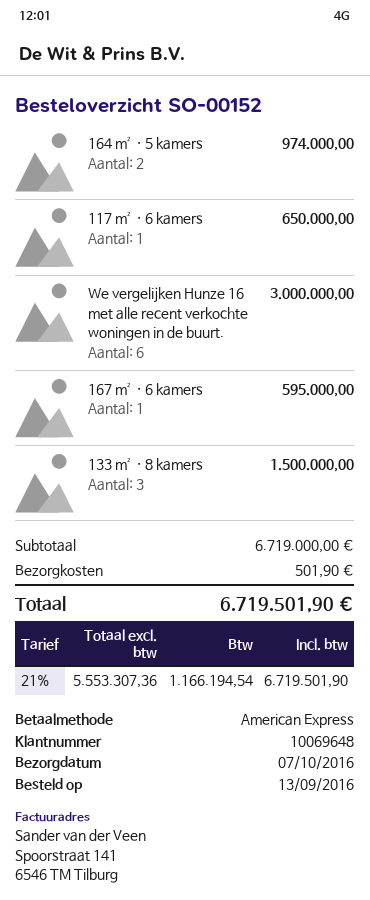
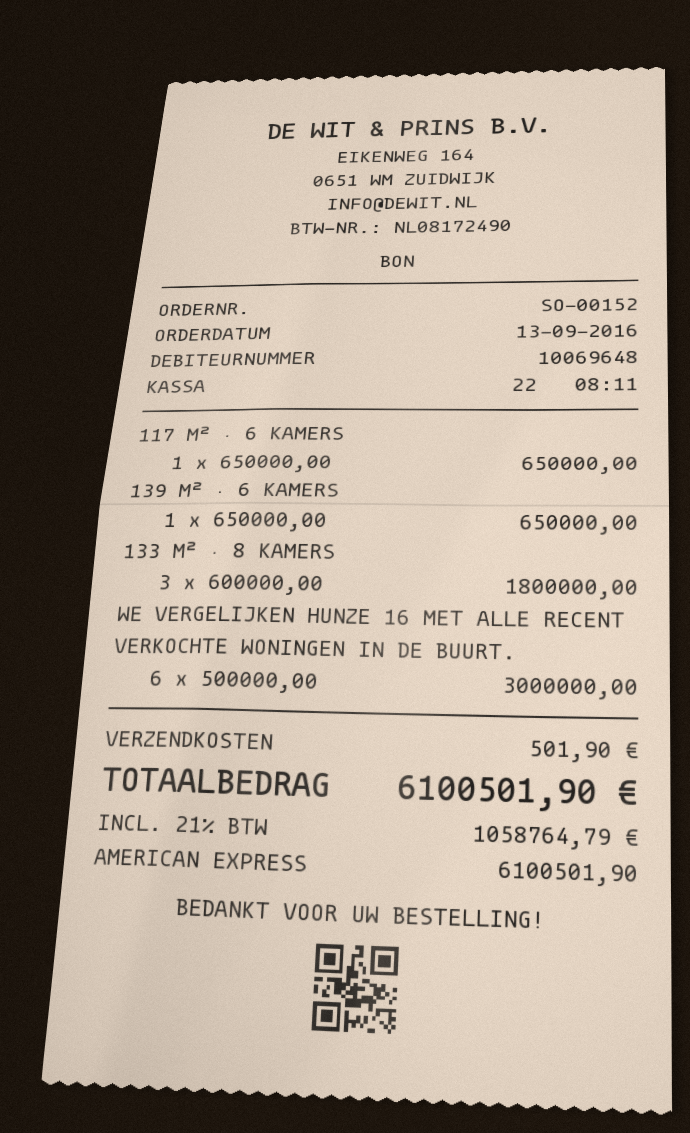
164 m² · 5 kamers: 2 for 974000.00 -> none
167 m² · 6 kamers: 1 for 595000.00 -> none
133 m² · 8 kamers: 3 for 1500000.00 -> 3 for 1800000.00
139 M² · 6 KAMERS: none -> 1 for 650000.00
tax: 21% = 1166194.54 -> 21% = 1058764.79
total: 6719501.90 -> 6100501.90

